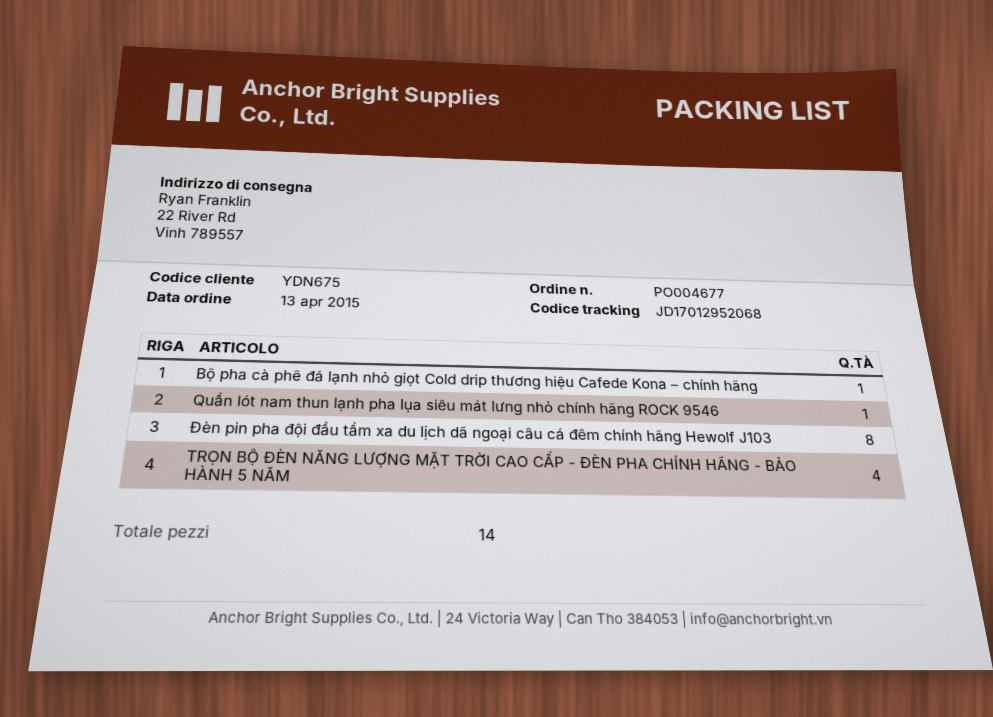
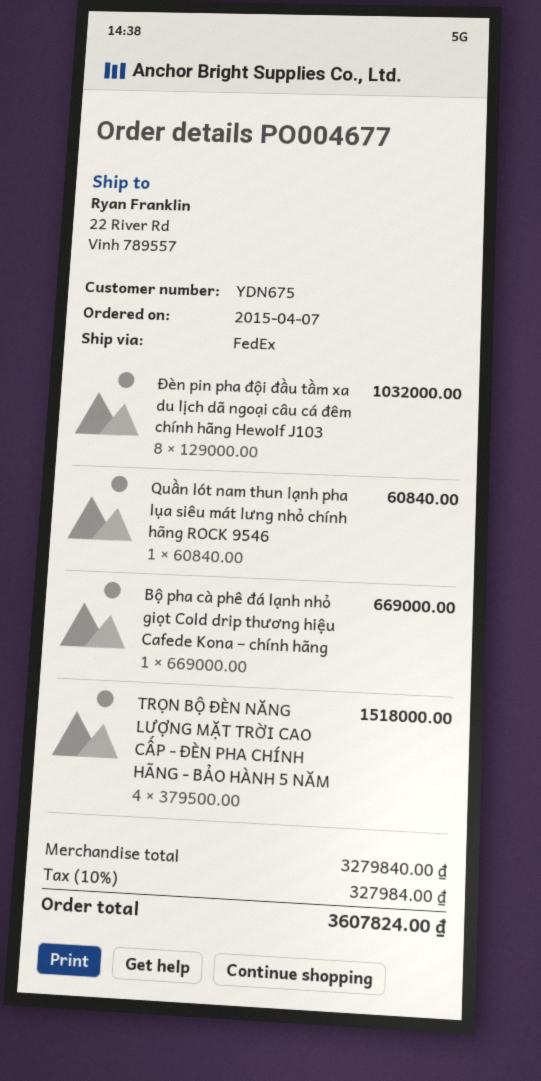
order date: 2015-04-13 -> 2015-04-07

